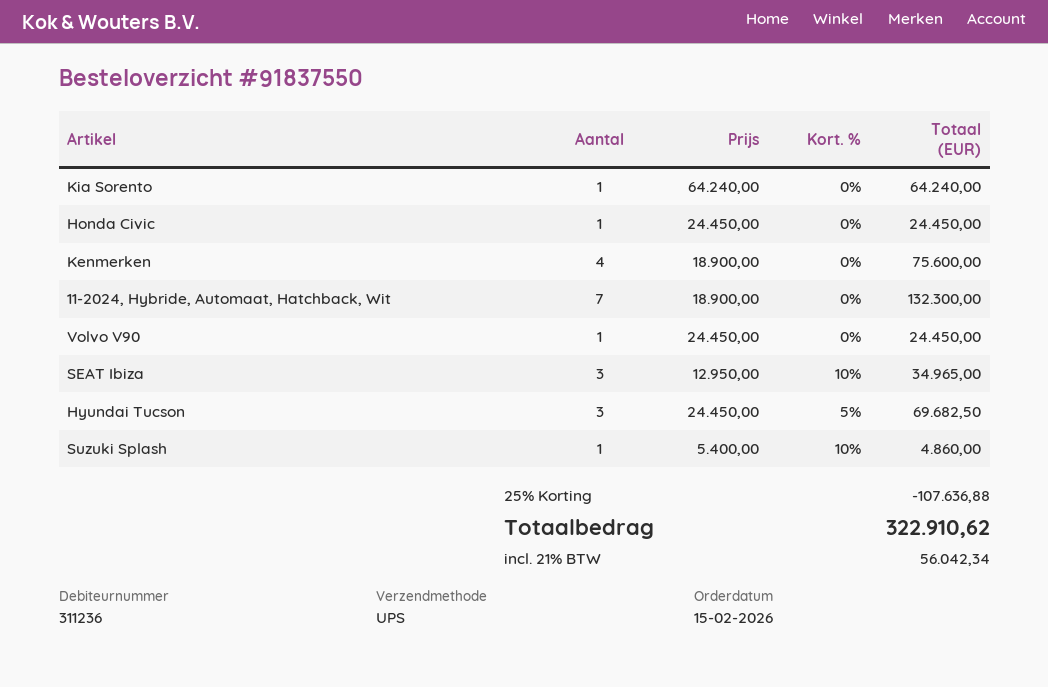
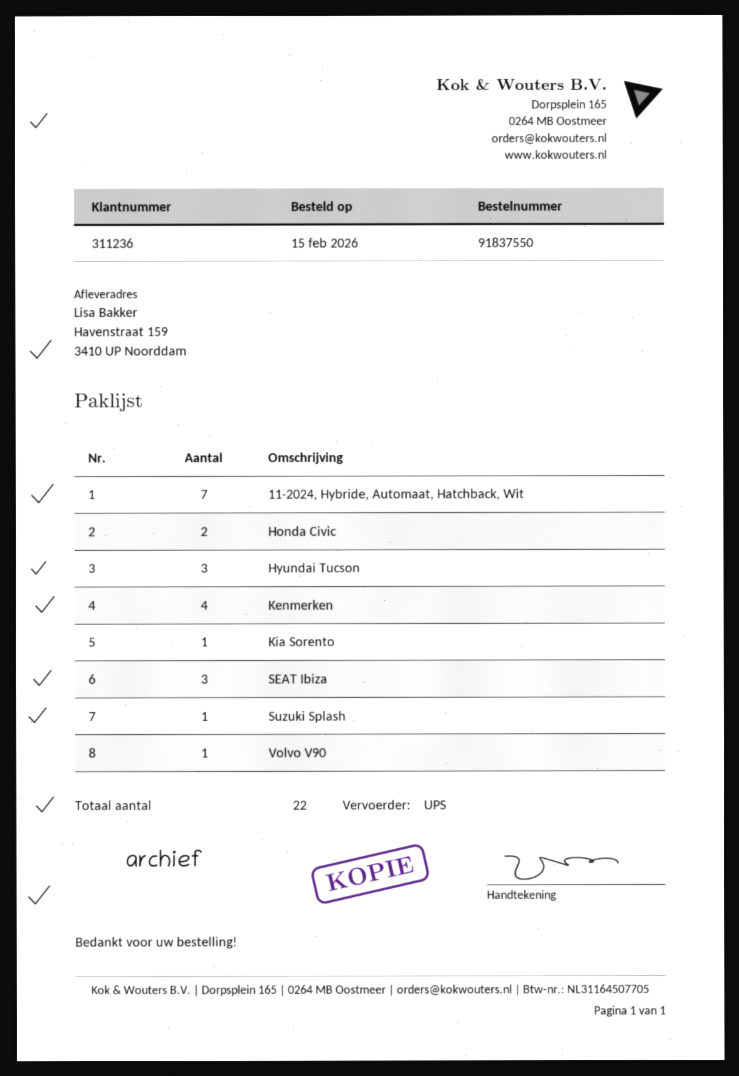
Honda Civic: 1 -> 2

